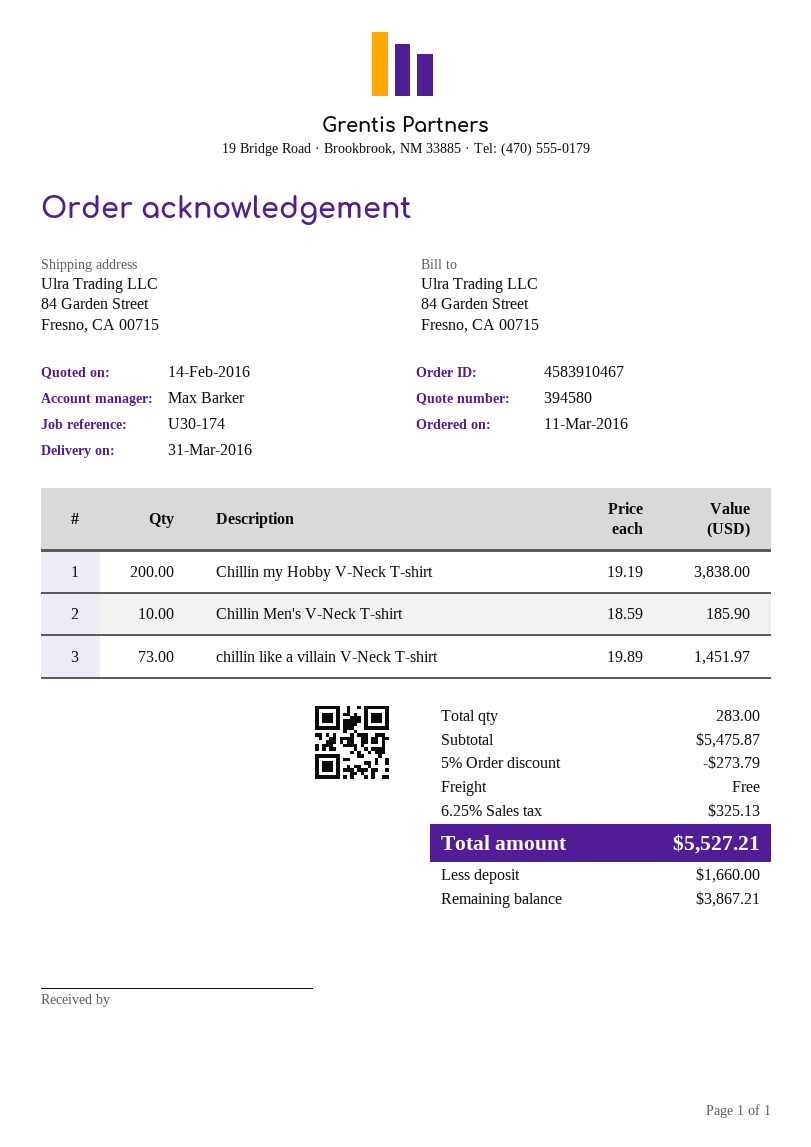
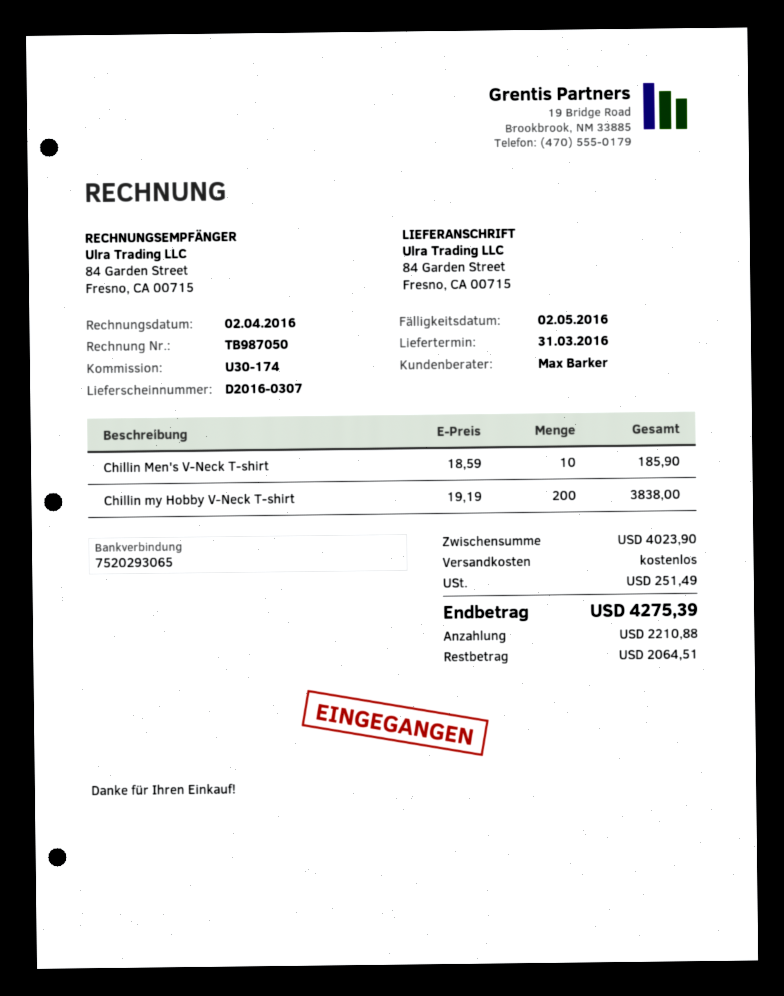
chillin like a villain V-Neck T-shirt: 73 x 19.89 = 1451.97 -> none
subtotal: 5475.87 -> 4023.90
discount: 5% = 273.79 -> none
tax: 325.13 -> 251.49
total: 5527.21 -> 4275.39
deposit: 1660.00 -> 2210.88
balance: 3867.21 -> 2064.51

